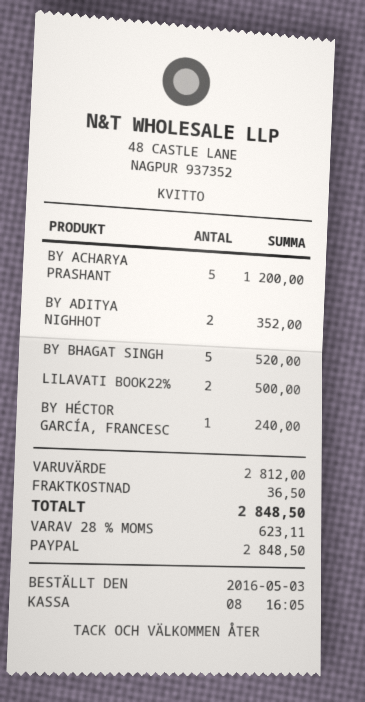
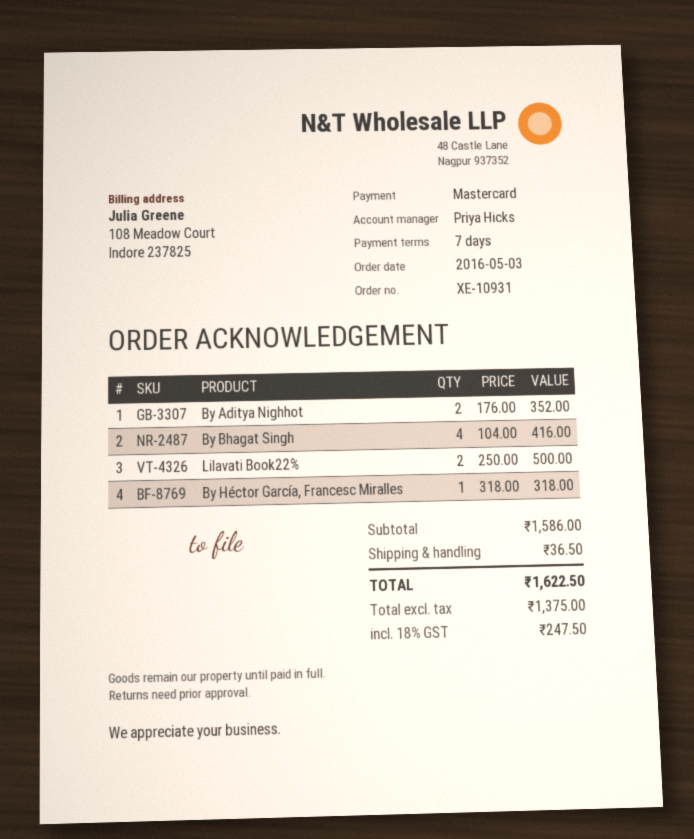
payment method: PayPal -> Mastercard
BY ACHARYA PRASHANT: 5 for 1200.00 -> none
BY BHAGAT SINGH: 5 for 520.00 -> 4 for 416.00
BY HÉCTOR GARCÍA, FRANCESC: 1 for 240.00 -> 1 for 318.00
subtotal: 2812.00 -> 1586.00
tax: 28% = 623.11 -> 18% = 247.50
total: 2848.50 -> 1622.50

